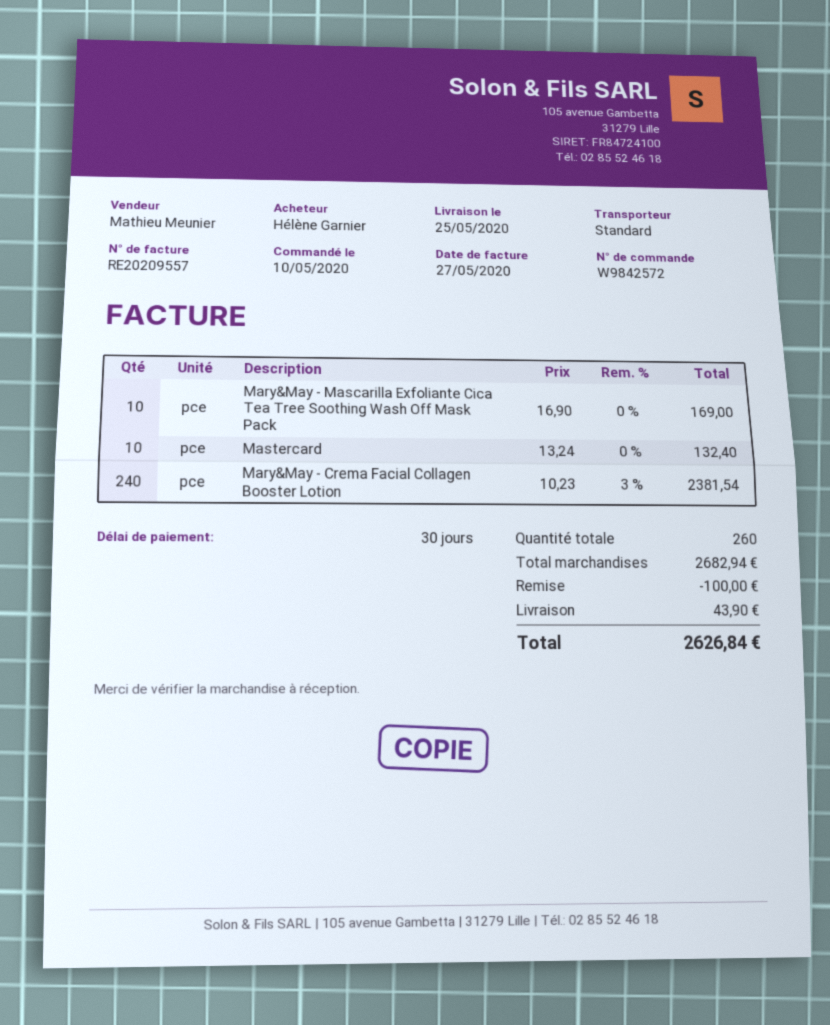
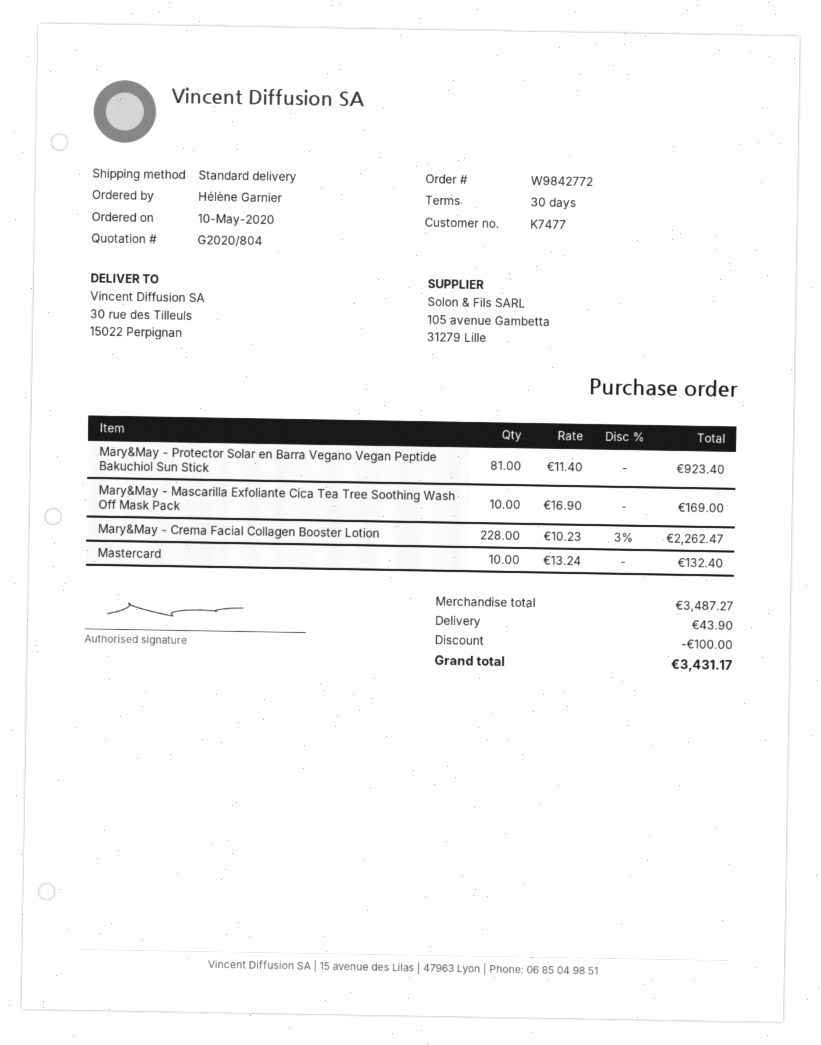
order number: W9842572 -> W9842772
Mary&May - Crema Facial Collagen Booster Lotion: 240 x 10.23 - 3% = 2381.54 -> 228 x 10.23 - 3% = 2262.47
Mary&May - Protector Solar en Barra Vegano Vegan Peptide Bakuchiol Sun Stick: none -> 81 x 11.40 = 923.40
subtotal: 2682.94 -> 3487.27
total: 2626.84 -> 3431.17

